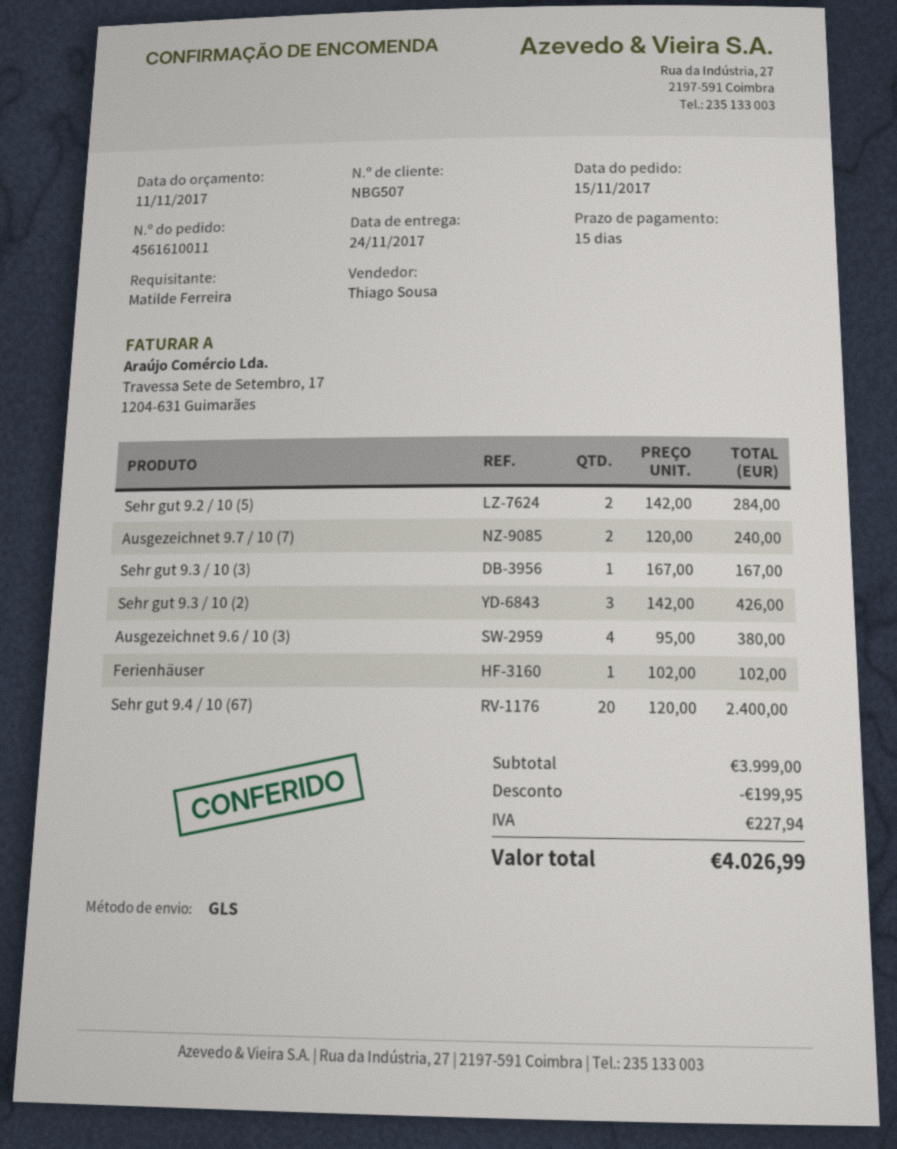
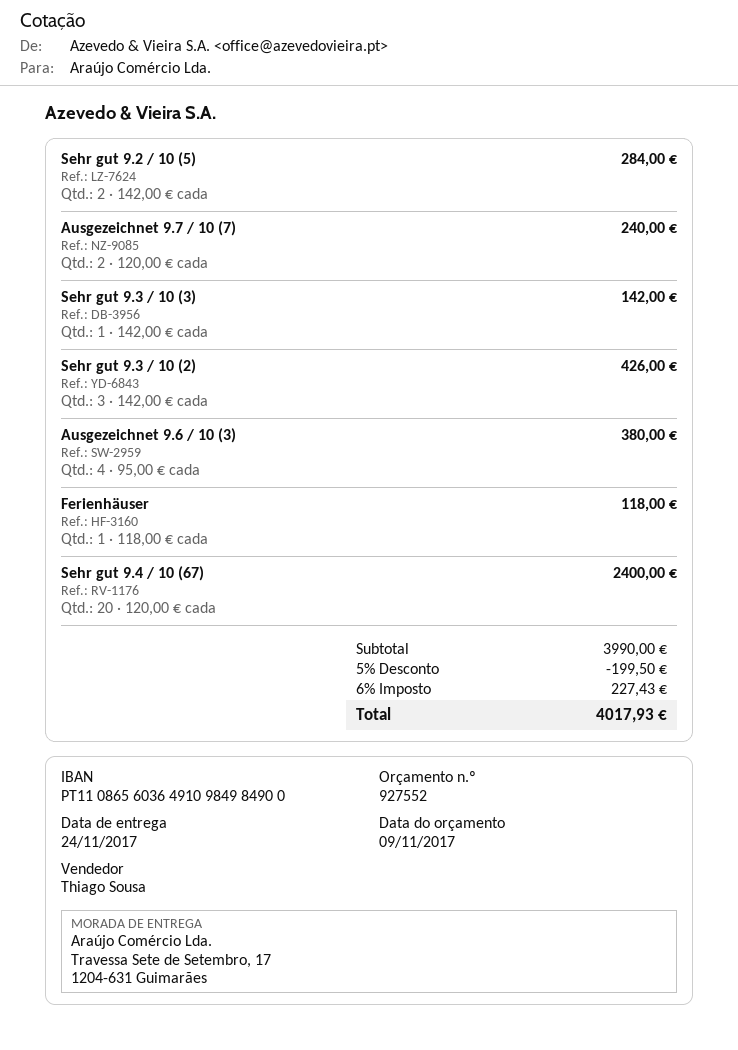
quote date: 2017-11-11 -> 2017-11-09
Sehr gut 9.3 / 10 (3): 1 x 167.00 = 167.00 -> 1 x 142.00 = 142.00
Ferienhäuser: 1 x 102.00 = 102.00 -> 1 x 118.00 = 118.00
subtotal: 3999.00 -> 3990.00
discount: 199.95 -> 199.50
tax: 227.94 -> 227.43
total: 4026.99 -> 4017.93

